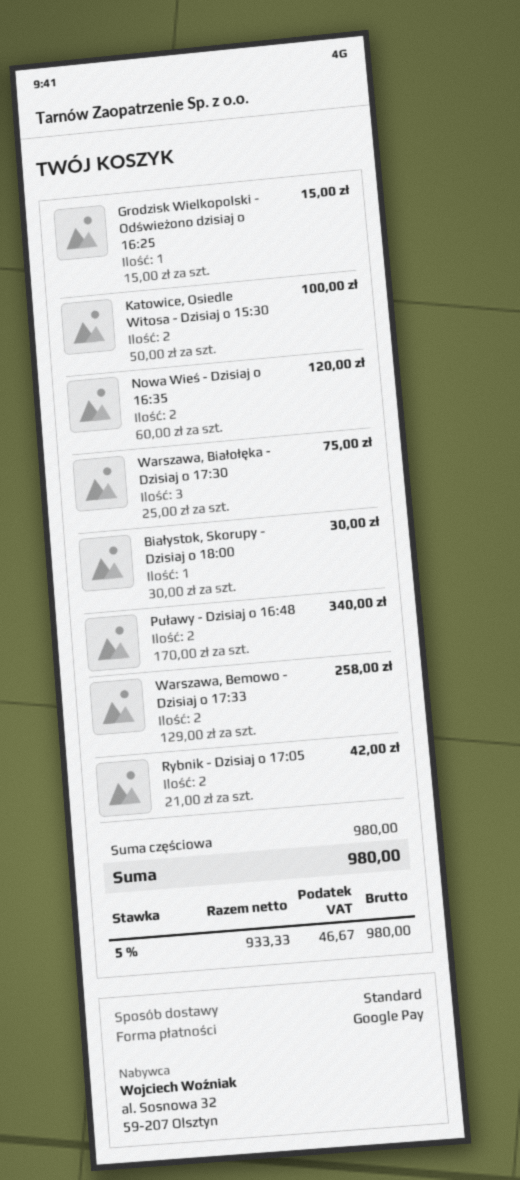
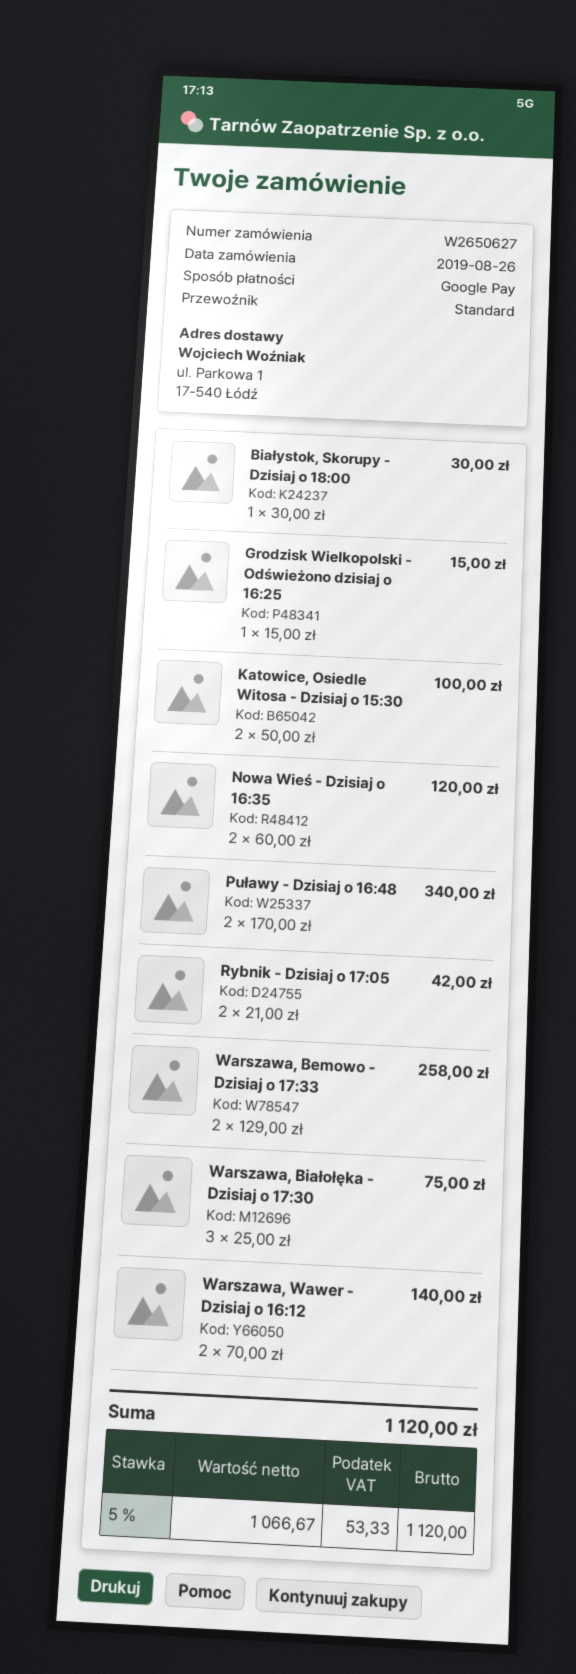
Warszawa, Wawer - Dzisiaj o 16:12: none -> 2 x 70.00 = 140.00
net: 933.33 -> 1066.67
tax: 5% = 46.67 -> 5% = 53.33
total: 980.00 -> 1120.00

